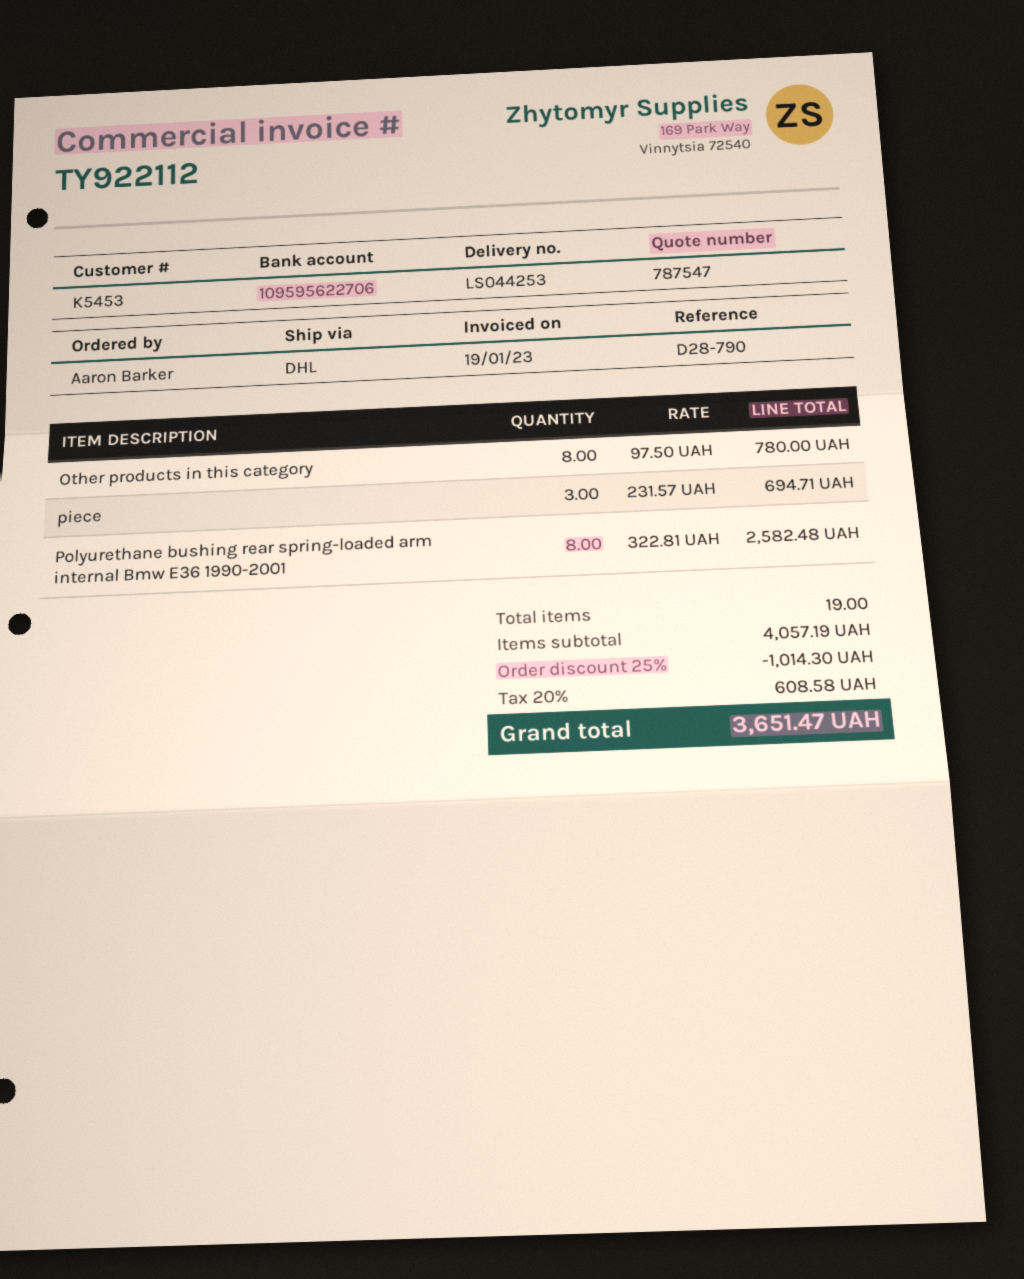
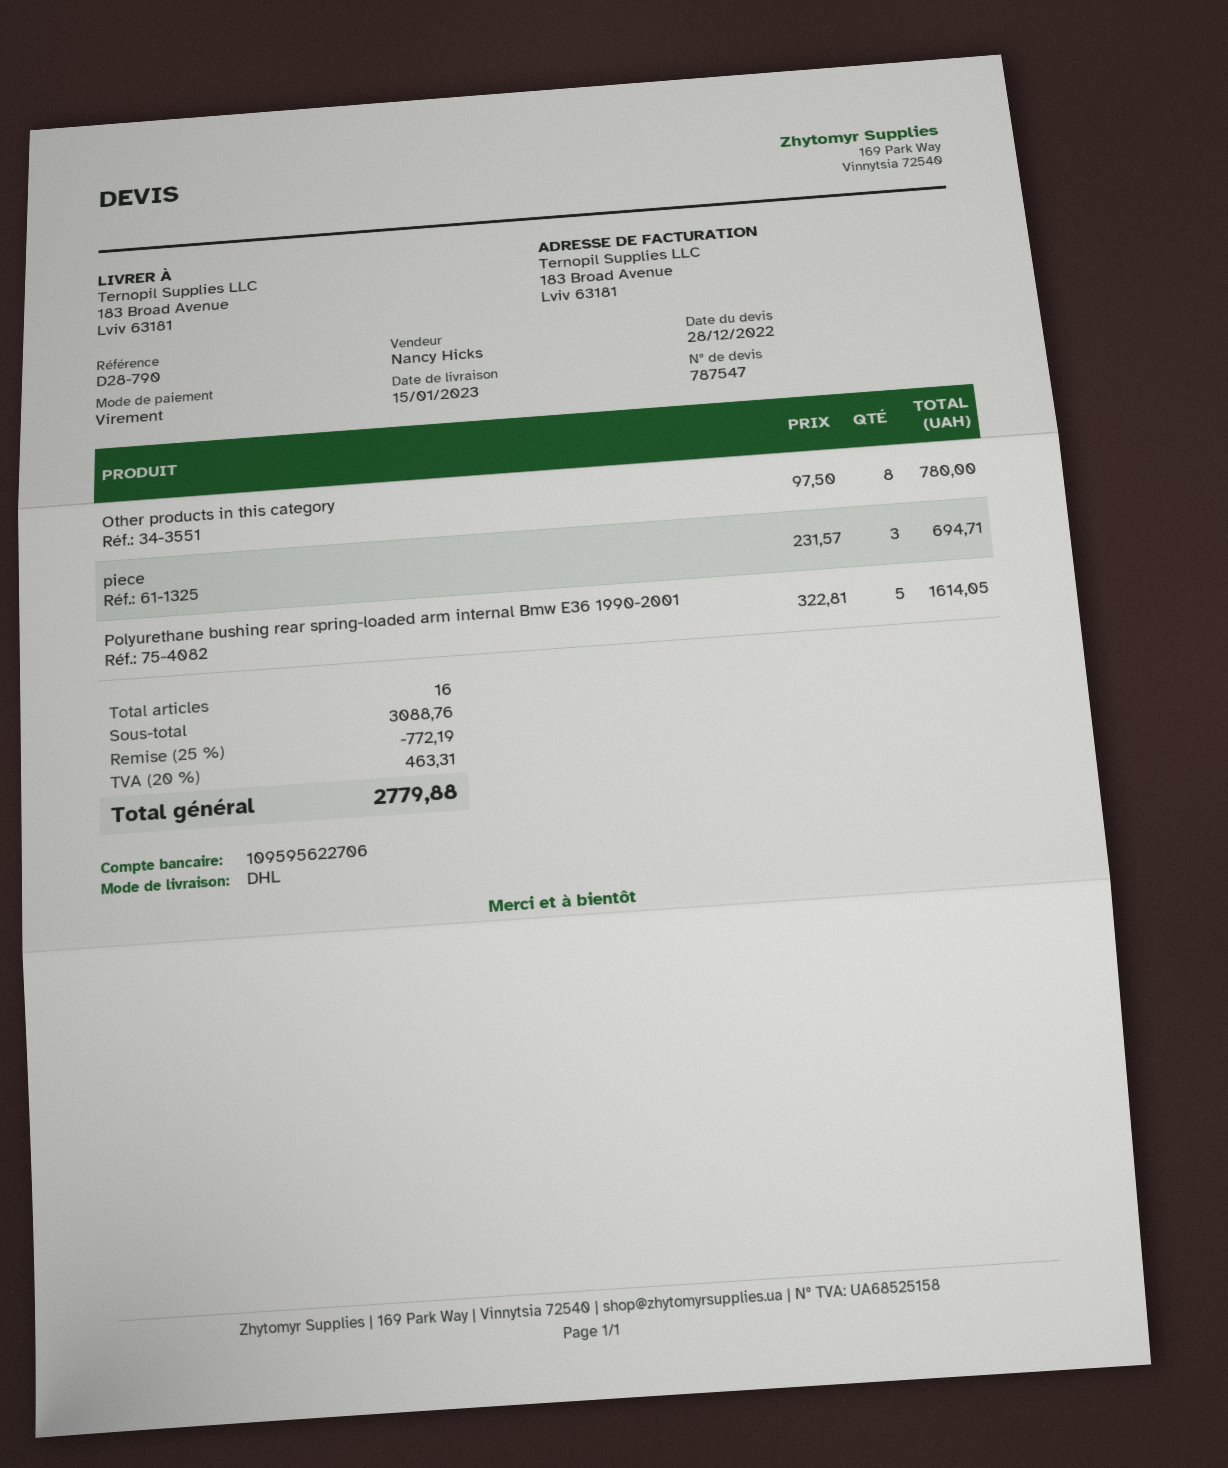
Polyurethane bushing rear spring-loaded arm internal Bmw E36 1990-2001: 8 x 322.81 = 2582.48 -> 5 x 322.81 = 1614.05
total quantity: 19 -> 16
subtotal: 4057.19 -> 3088.76
discount: 25% = 1014.30 -> 25% = 772.19
tax: 20% = 608.58 -> 20% = 463.31
total: 3651.47 -> 2779.88

